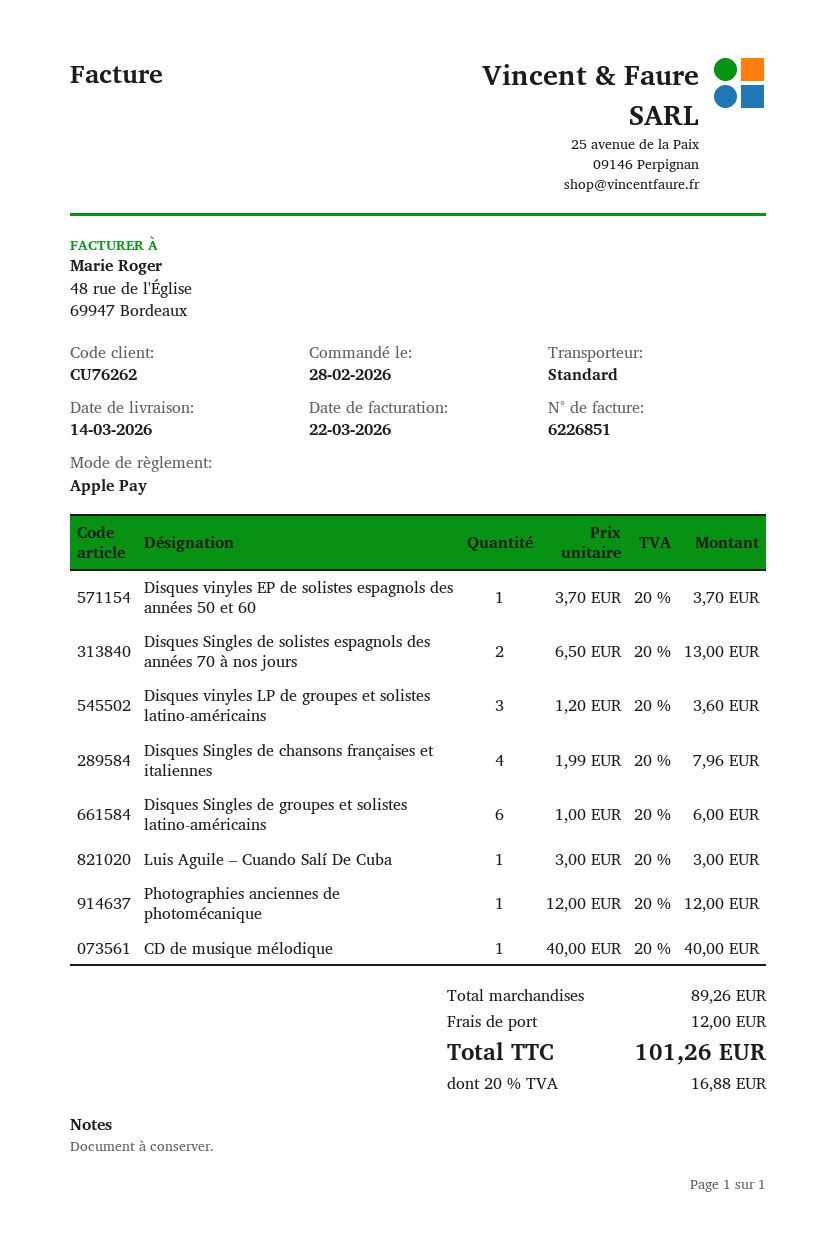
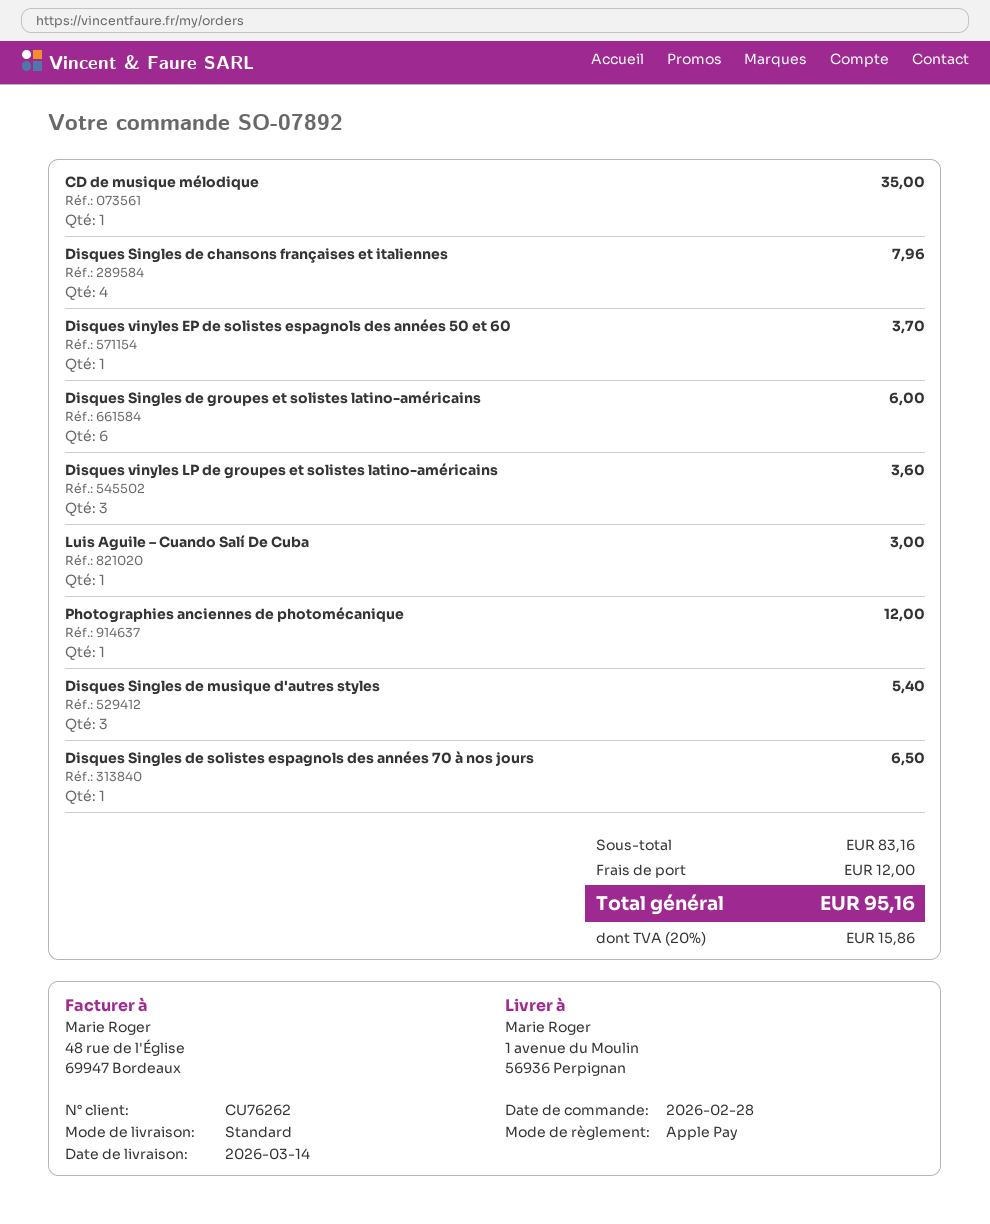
Disques Singles de solistes espagnols des années 70 à nos jours: 2 for 13.00 -> 1 for 6.50
CD de musique mélodique: 1 for 40.00 -> 1 for 35.00
Disques Singles de musique d'autres styles: none -> 3 for 5.40
subtotal: 89.26 -> 83.16
tax: 20% = 16.88 -> 20% = 15.86
total: 101.26 -> 95.16

